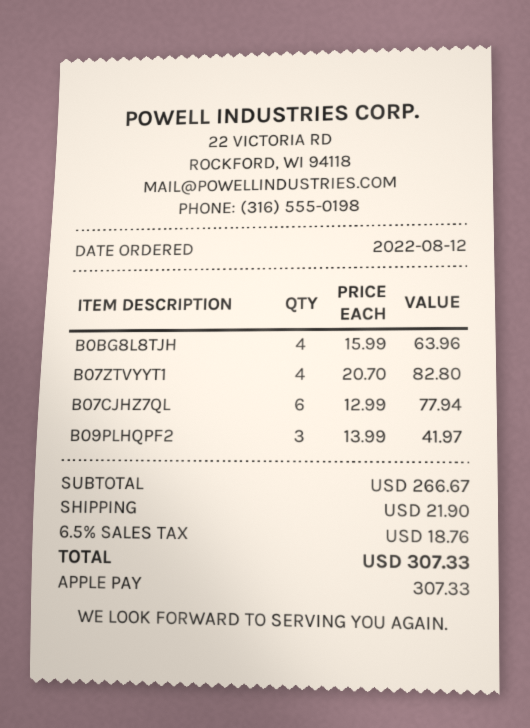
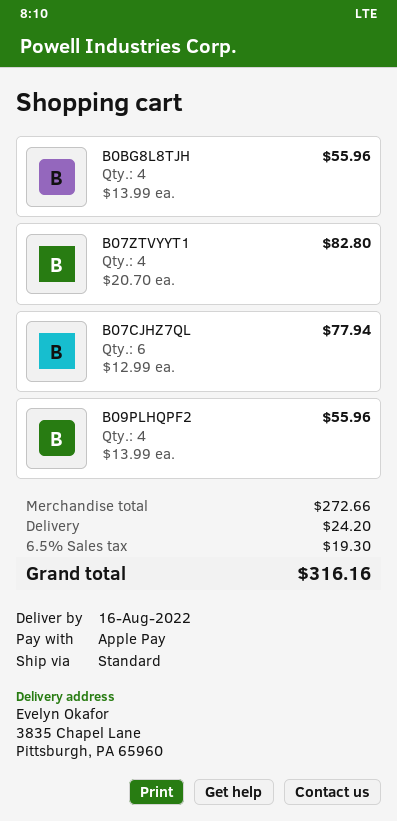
B0BG8L8TJH: 4 x 15.99 = 63.96 -> 4 x 13.99 = 55.96
B09PLHQPF2: 3 x 13.99 = 41.97 -> 4 x 13.99 = 55.96
subtotal: 266.67 -> 272.66
shipping: 21.90 -> 24.20
tax: 6.5% = 18.76 -> 6.5% = 19.30
total: 307.33 -> 316.16

